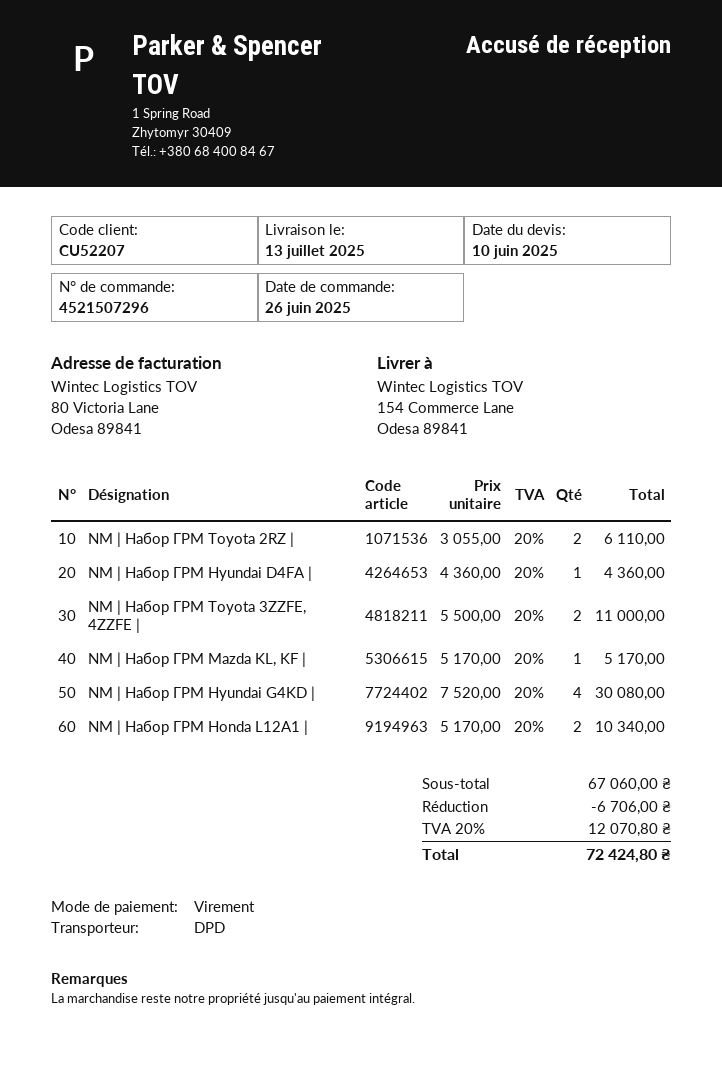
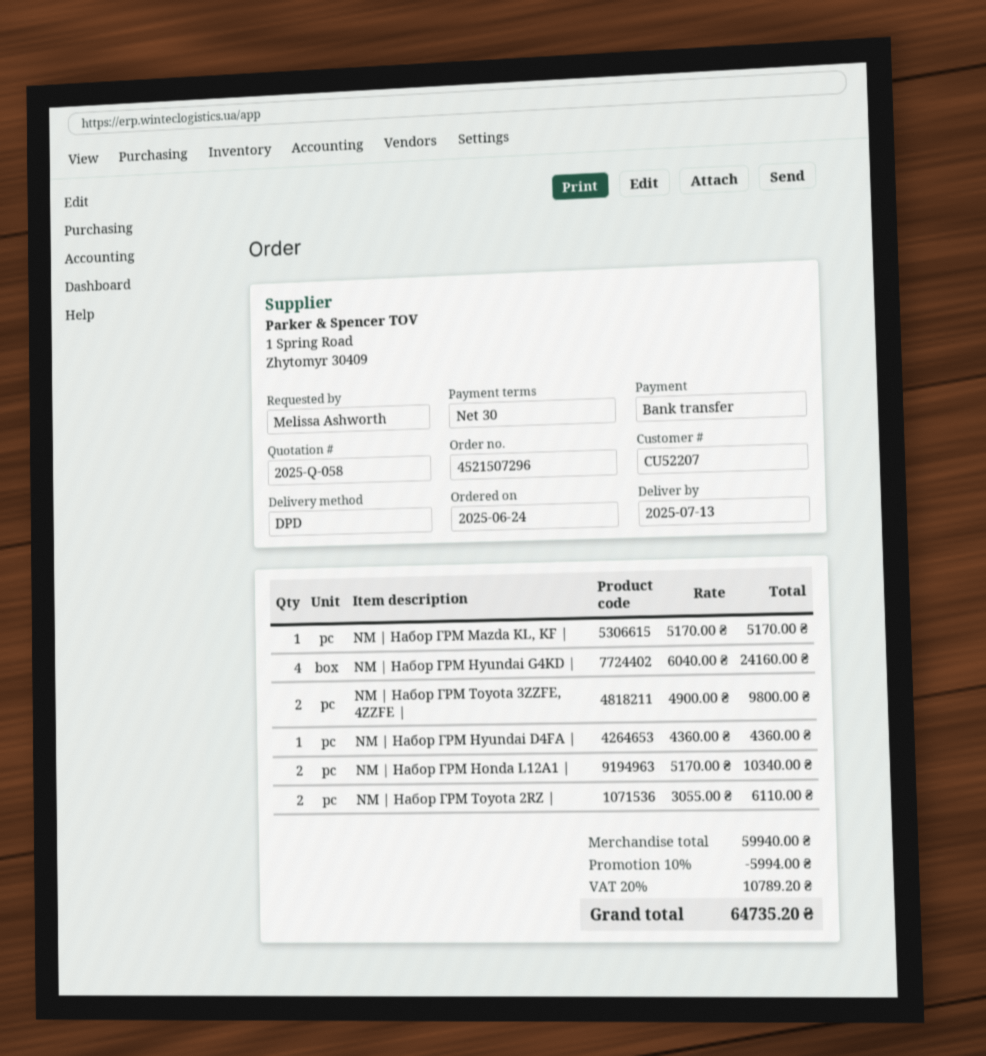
order date: 2025-06-26 -> 2025-06-24
NM | Набор ГРМ Toyota 3ZZFE, 4ZZFE |: 2 x 5500.00 = 11000.00 -> 2 x 4900.00 = 9800.00
NM | Набор ГРМ Hyundai G4KD |: 4 x 7520.00 = 30080.00 -> 4 x 6040.00 = 24160.00
subtotal: 67060.00 -> 59940.00
discount: 6706.00 -> 5994.00
tax: 20% = 12070.80 -> 20% = 10789.20
total: 72424.80 -> 64735.20

